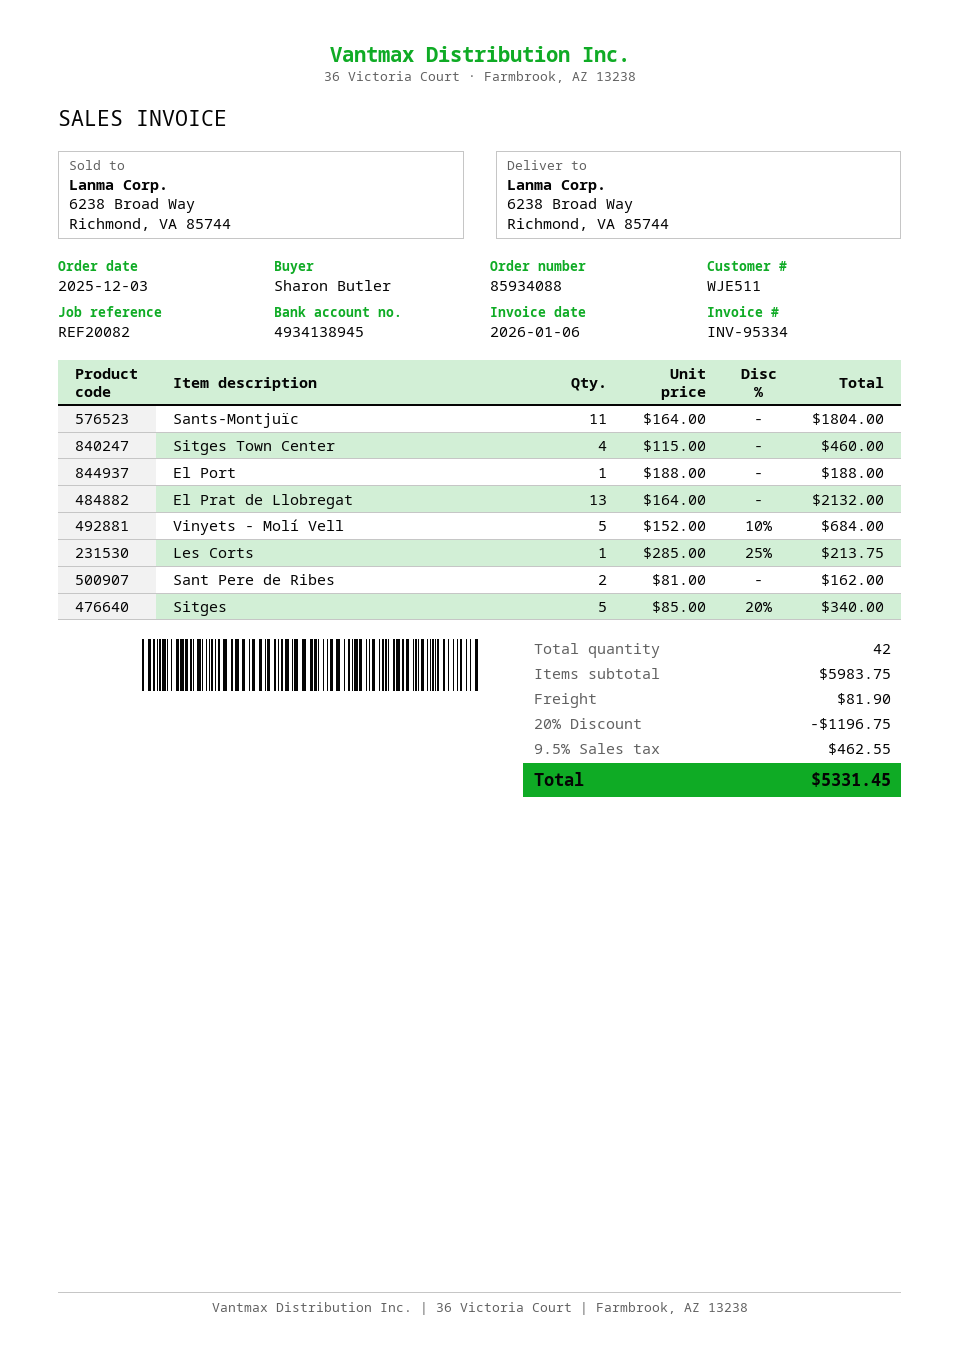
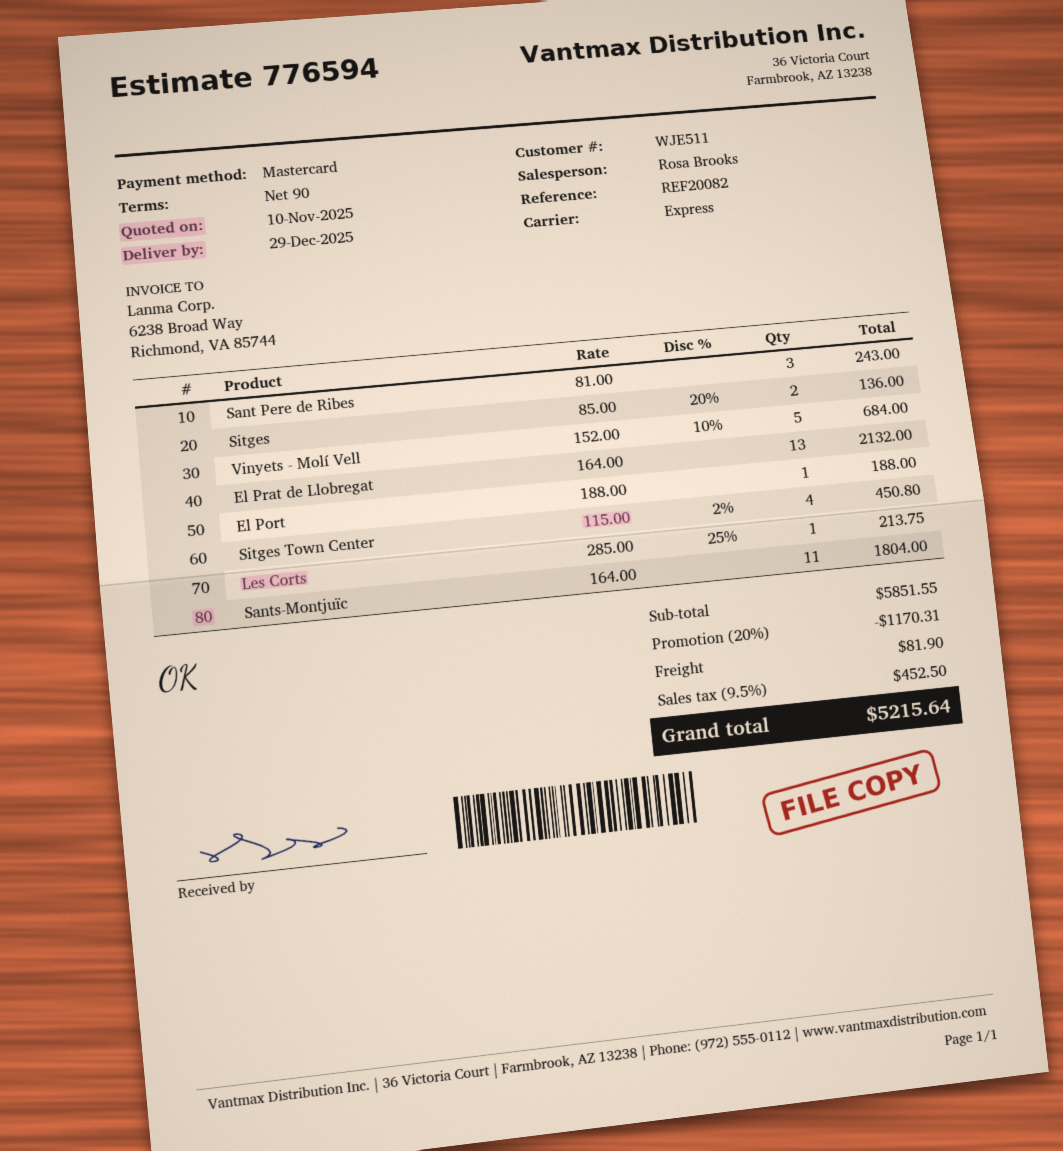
Sitges Town Center: 4 x 115.00 = 460.00 -> 4 x 115.00 - 2% = 450.80
Sant Pere de Ribes: 2 x 81.00 = 162.00 -> 3 x 81.00 = 243.00
Sitges: 5 x 85.00 - 20% = 340.00 -> 2 x 85.00 - 20% = 136.00
subtotal: 5983.75 -> 5851.55
discount: 20% = 1196.75 -> 20% = 1170.31
tax: 9.5% = 462.55 -> 9.5% = 452.50
total: 5331.45 -> 5215.64

